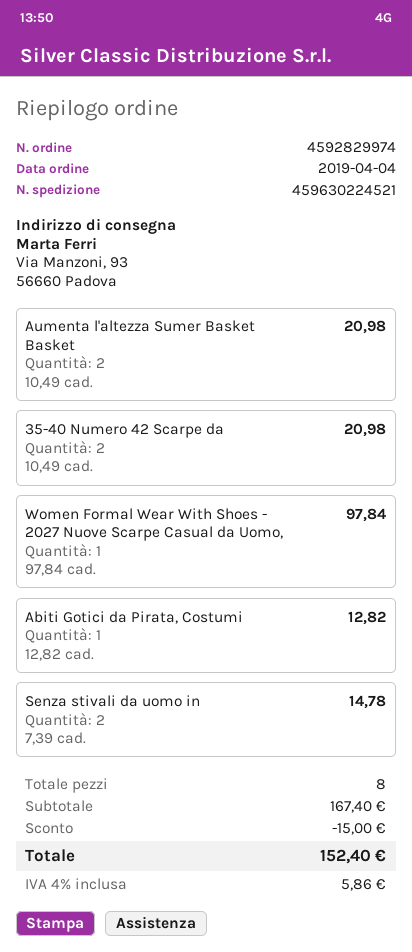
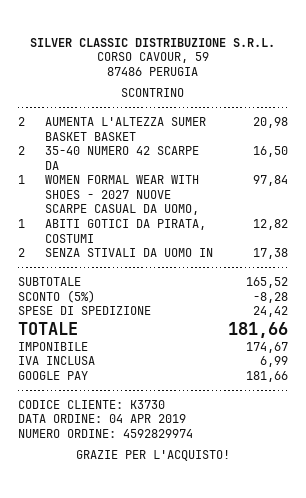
35-40 Numero 42 Scarpe da: 2 for 20.98 -> 2 for 16.50
Senza stivali da uomo in: 2 for 14.78 -> 2 for 17.38
subtotal: 167.40 -> 165.52
discount: 15.00 -> 8.28
shipping: none -> 24.42
tax: 5.86 -> 6.99
total: 152.40 -> 181.66

